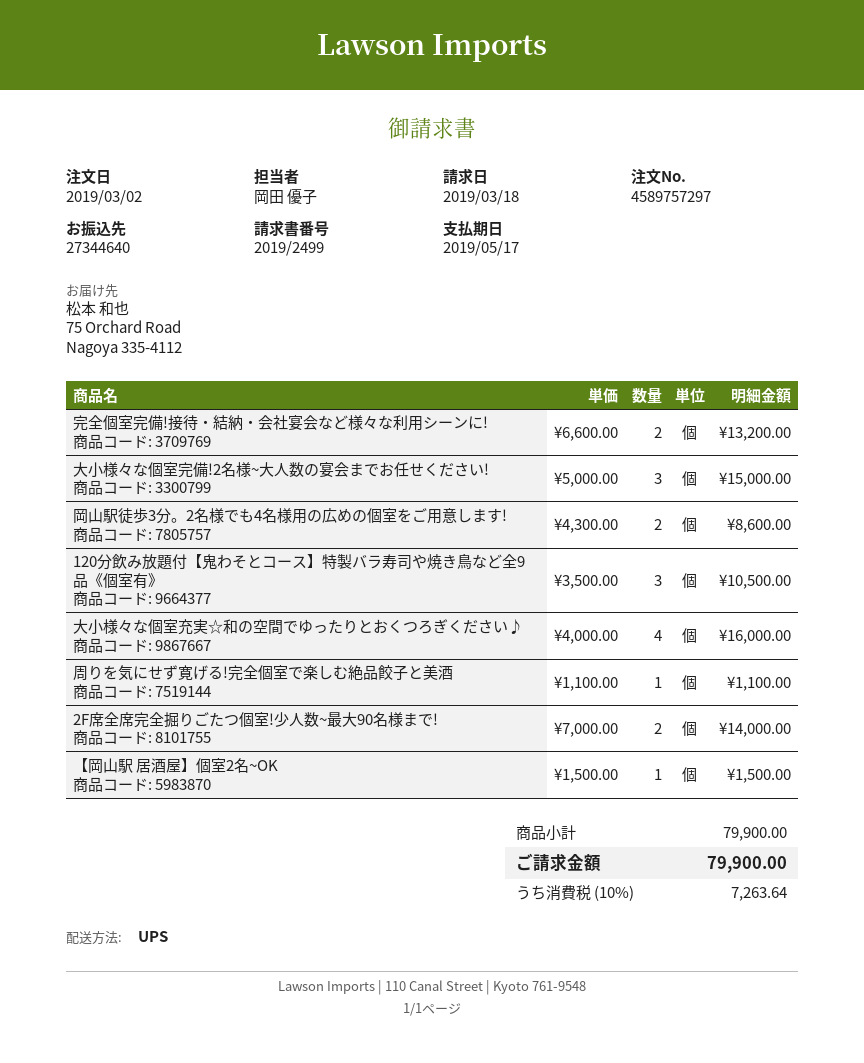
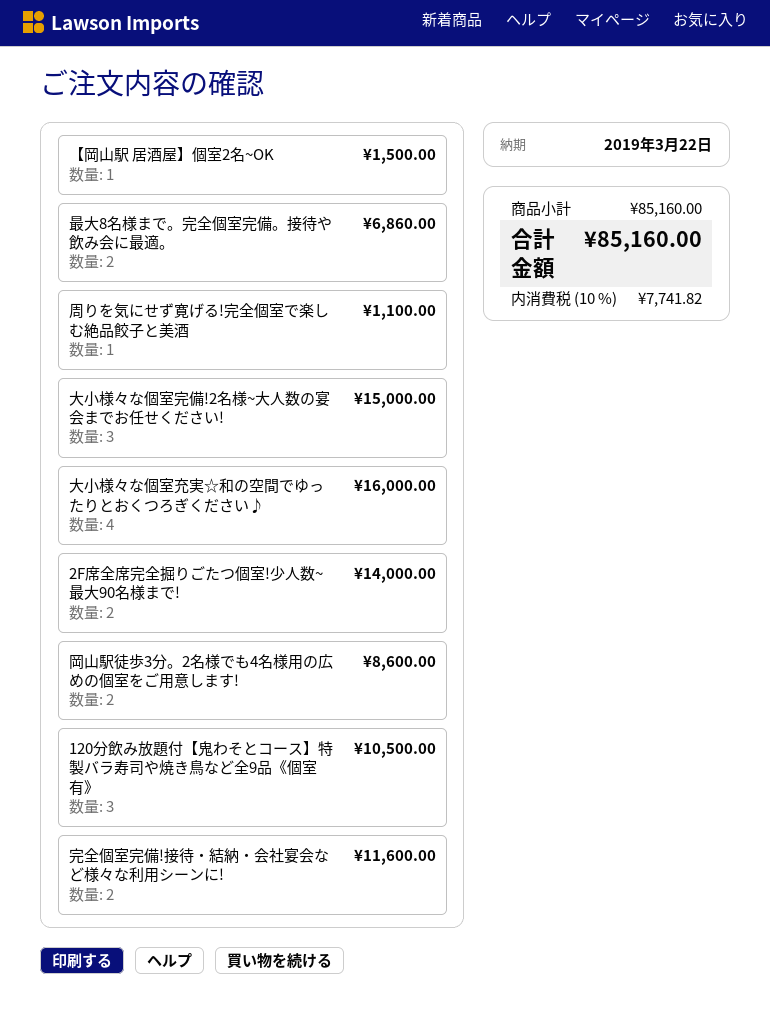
完全個室完備!接待・結納・会社宴会など様々な利用シーンに!: 2 for 13200.00 -> 2 for 11600.00
最大8名様まで。完全個室完備。接待や飲み会に最適。: none -> 2 for 6860.00
subtotal: 79900.00 -> 85160.00
tax: 10% = 7263.64 -> 10% = 7741.82
total: 79900.00 -> 85160.00

